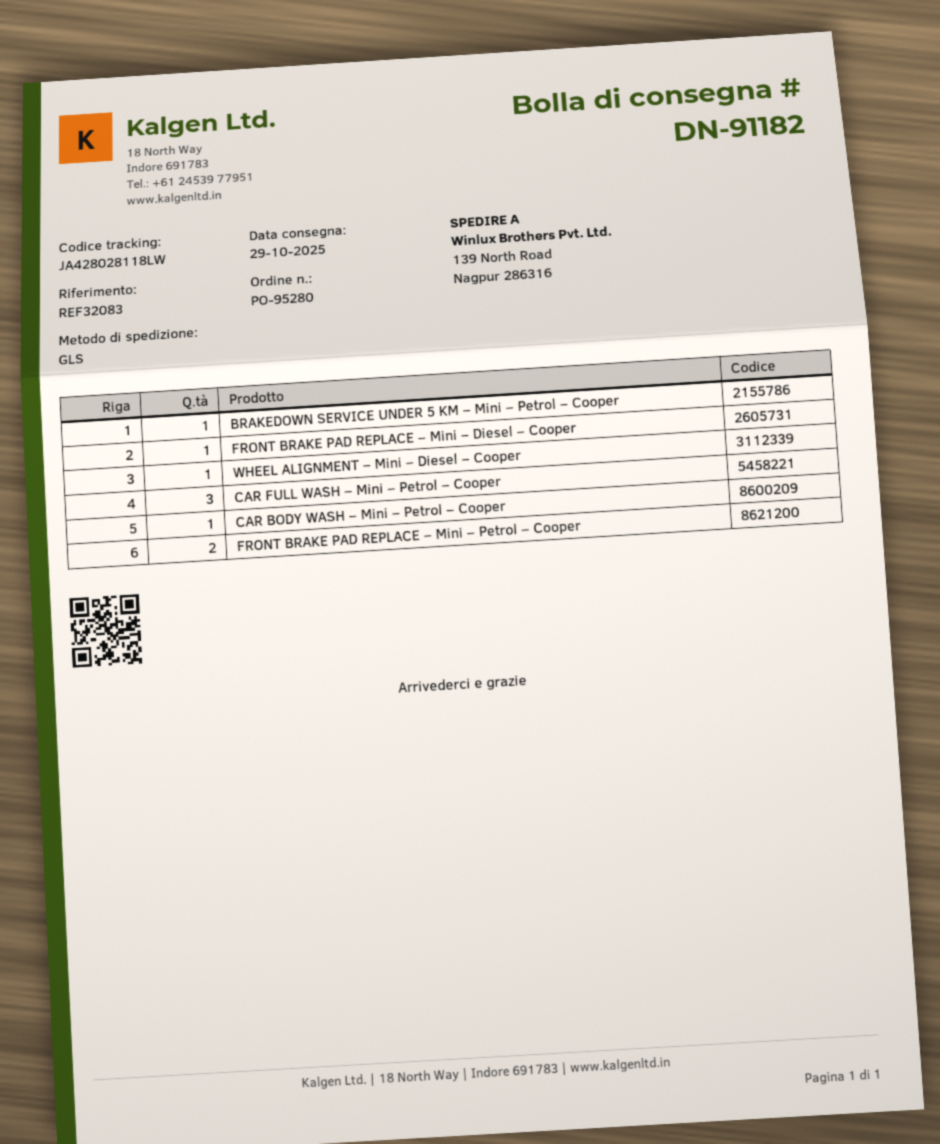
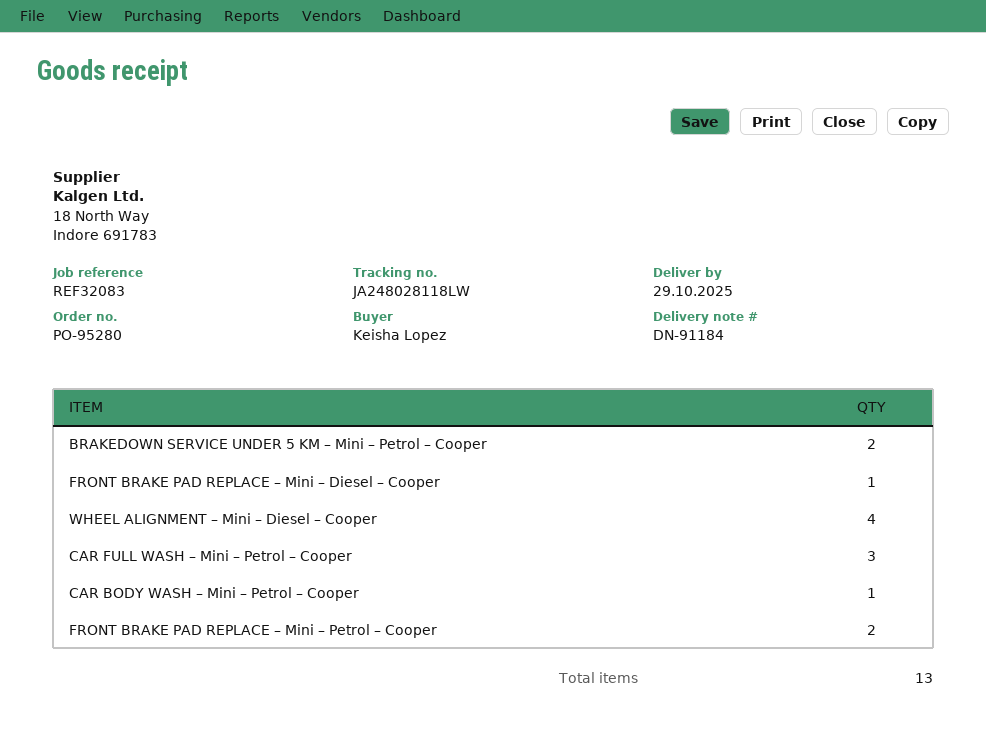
delivery note number: DN-91182 -> DN-91184
tracking number: JA428028118LW -> JA248028118LW
BRAKEDOWN SERVICE UNDER 5 KM – Mini – Petrol – Cooper: 1 -> 2
WHEEL ALIGNMENT – Mini – Diesel – Cooper: 1 -> 4

